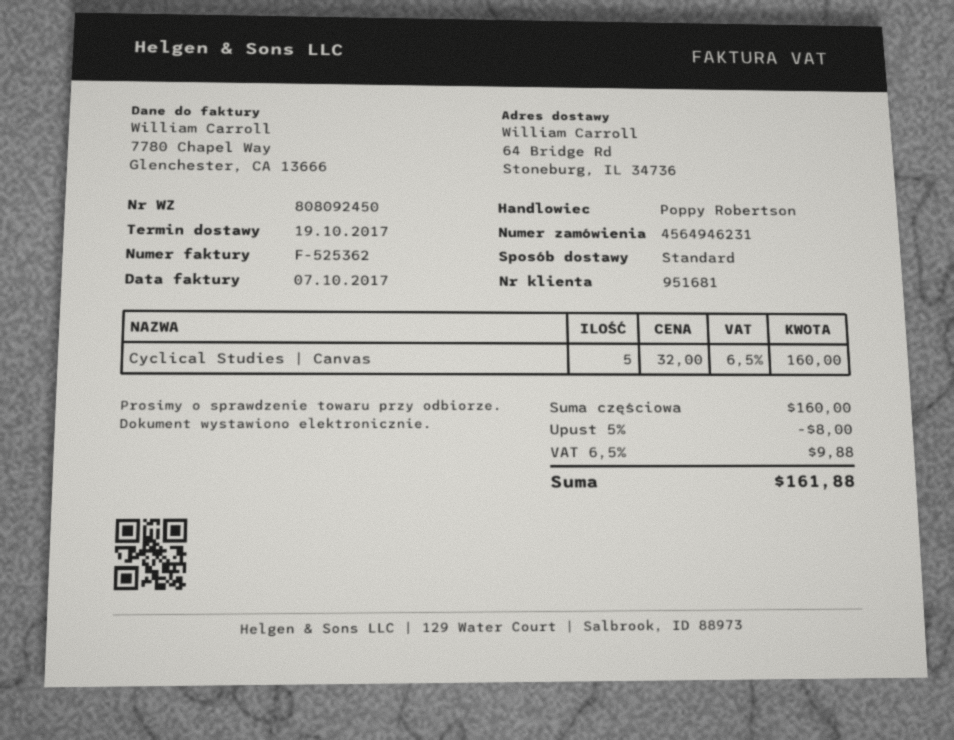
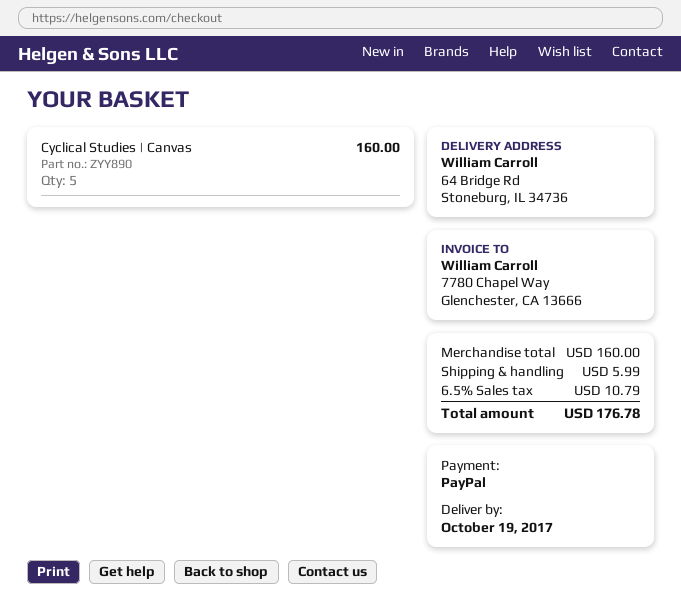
discount: 5% = 8.00 -> none
shipping: none -> 5.99
tax: 6.5% = 9.88 -> 6.5% = 10.79
total: 161.88 -> 176.78

